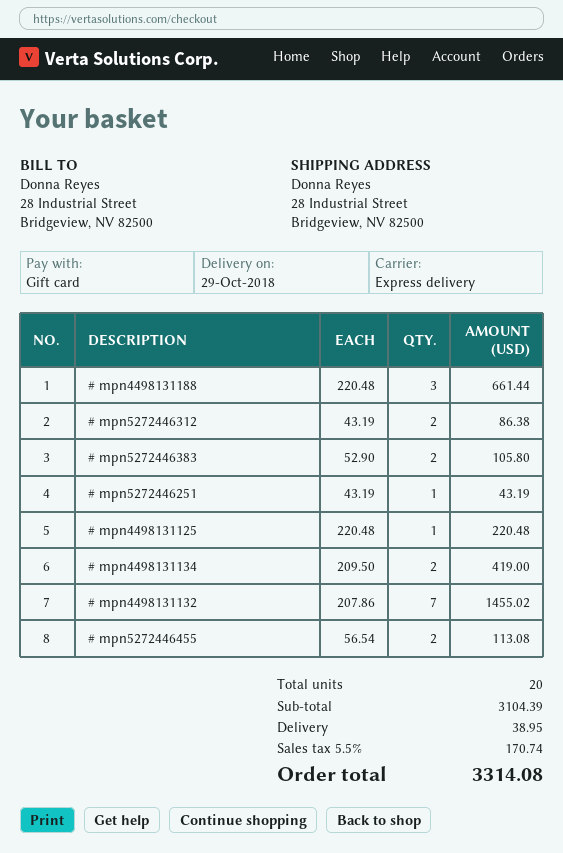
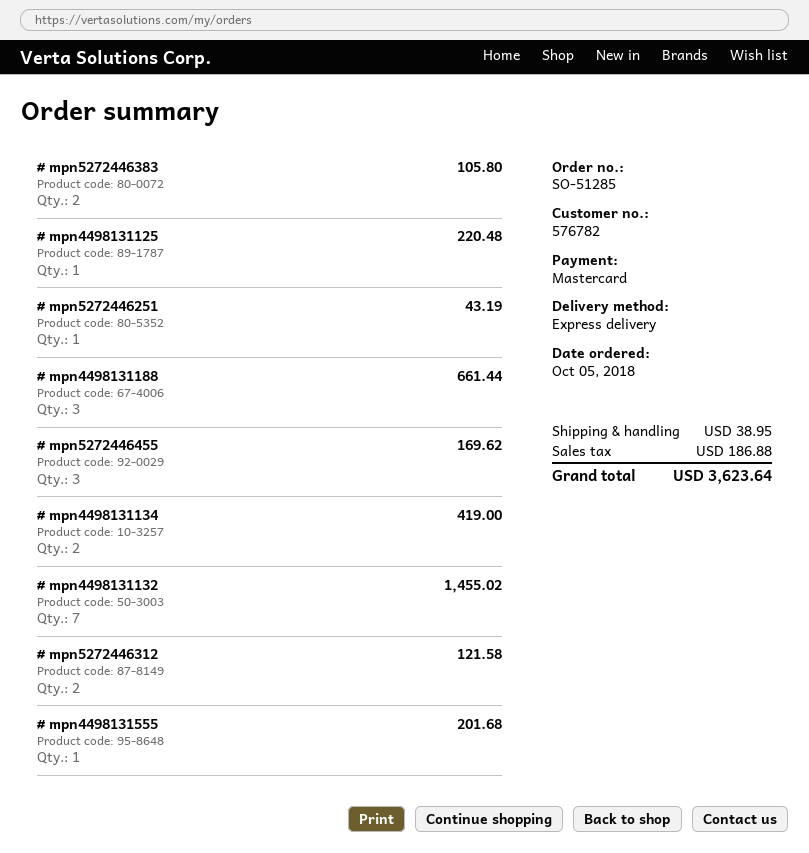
payment method: gift card -> Mastercard
# mpn5272446312: 2 for 86.38 -> 2 for 121.58
# mpn5272446455: 2 for 113.08 -> 3 for 169.62
# mpn4498131555: none -> 1 for 201.68
tax: 170.74 -> 186.88
total: 3314.08 -> 3623.64

